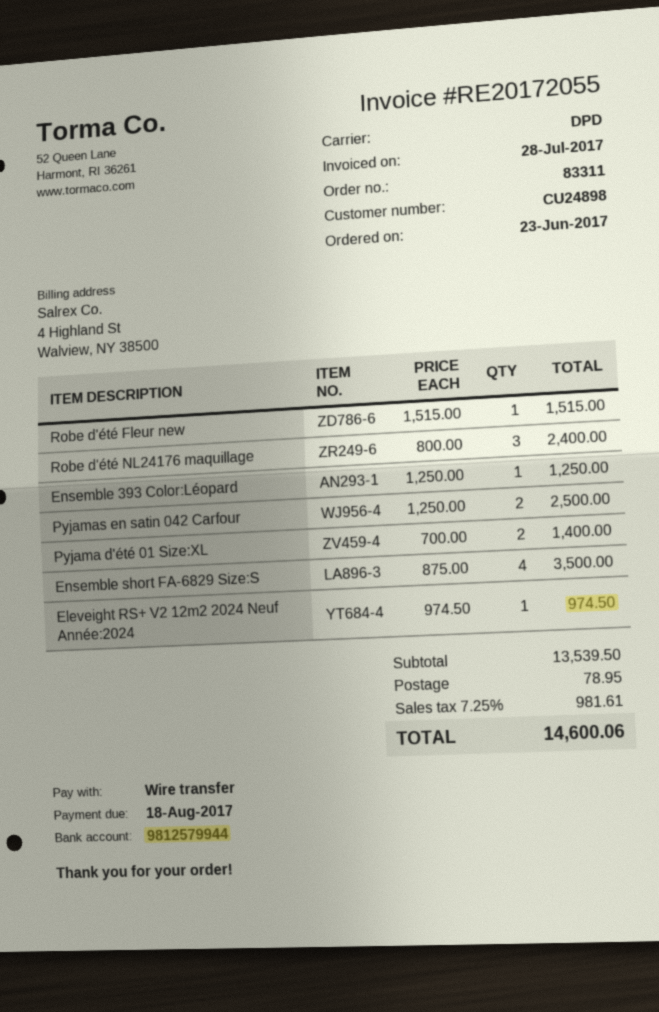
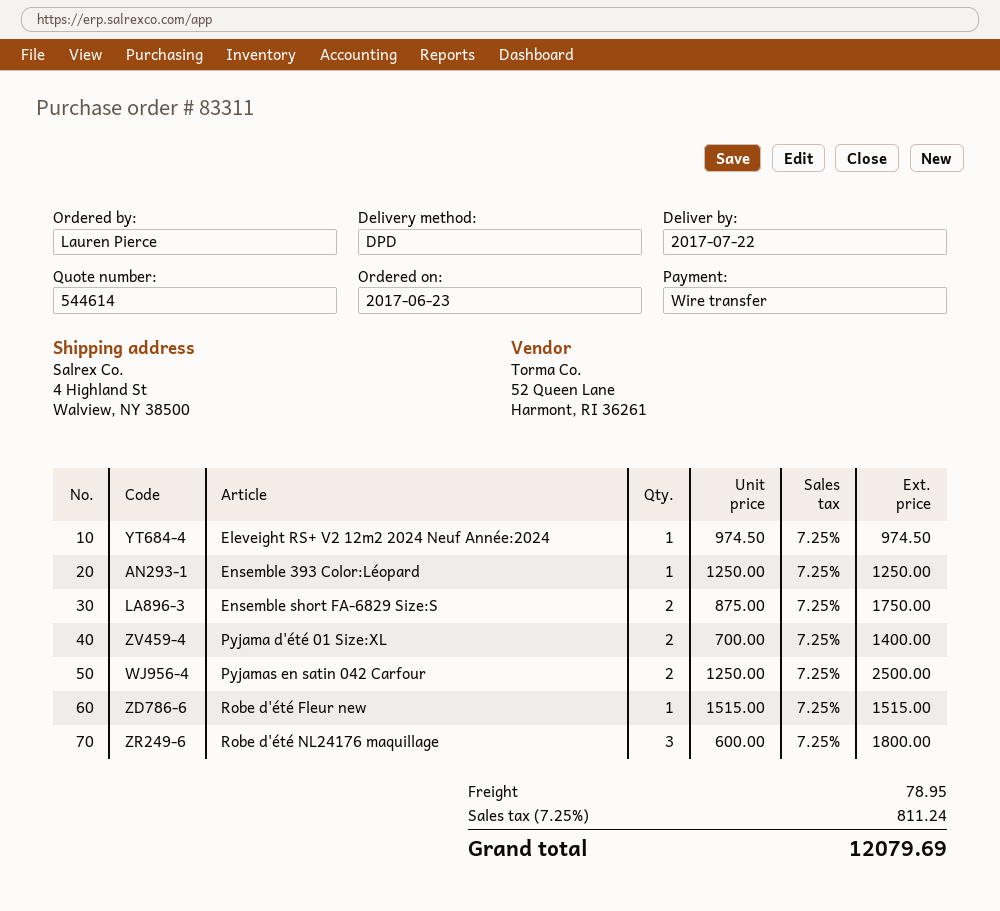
Robe d'été NL24176 maquillage: 3 x 800.00 = 2400.00 -> 3 x 600.00 = 1800.00
Ensemble short FA-6829 Size:S: 4 x 875.00 = 3500.00 -> 2 x 875.00 = 1750.00
tax: 7.25% = 981.61 -> 7.25% = 811.24
total: 14600.06 -> 12079.69

